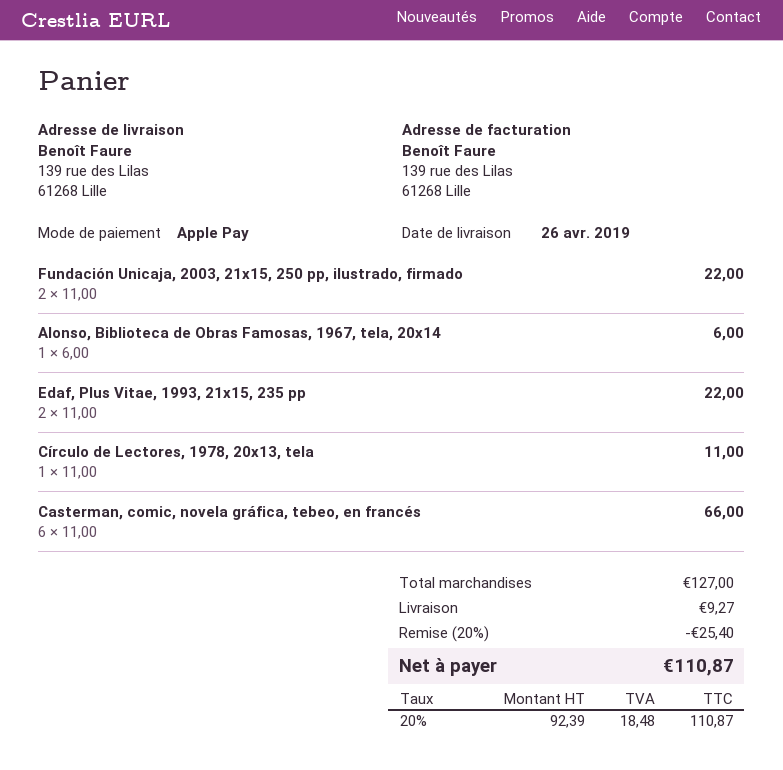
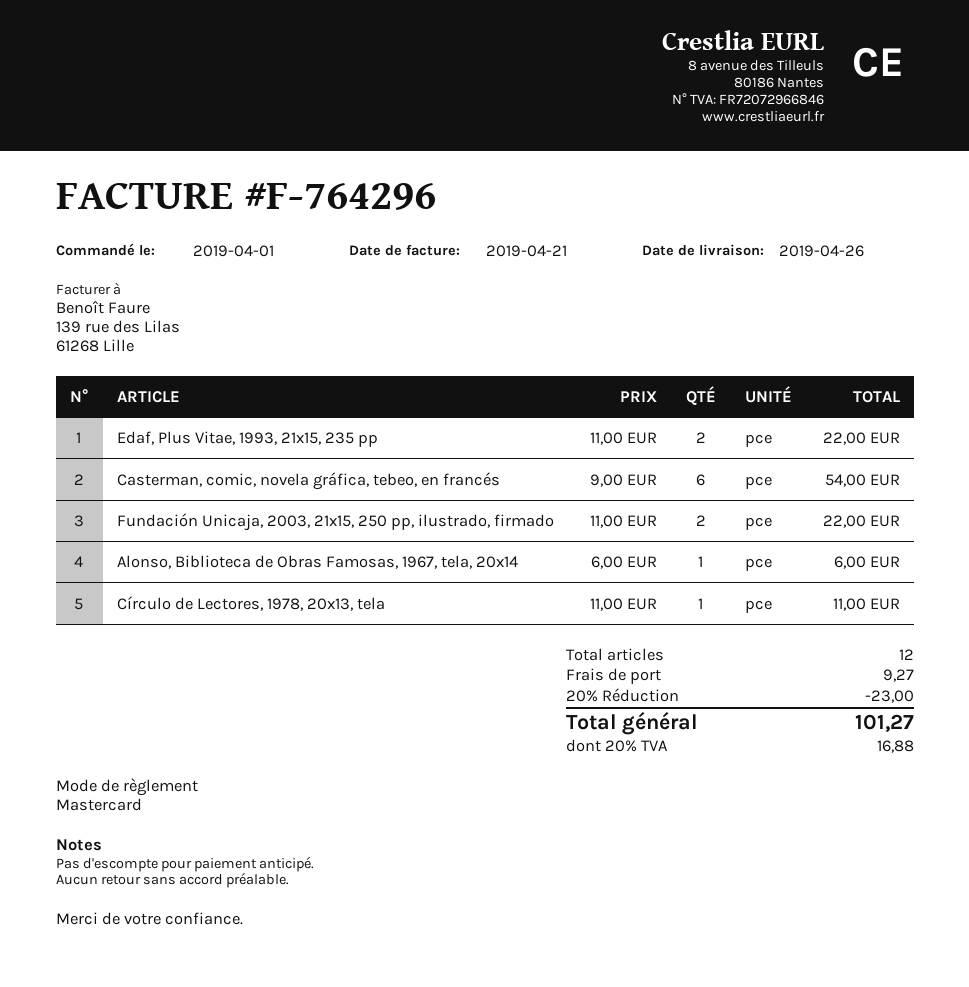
payment method: Apple Pay -> Mastercard
Casterman, comic, novela gráfica, tebeo, en francés: 6 x 11.00 = 66.00 -> 6 x 9.00 = 54.00
discount: 20% = 25.40 -> 20% = 23.00
tax: 20% = 18.48 -> 20% = 16.88
total: 110.87 -> 101.27

